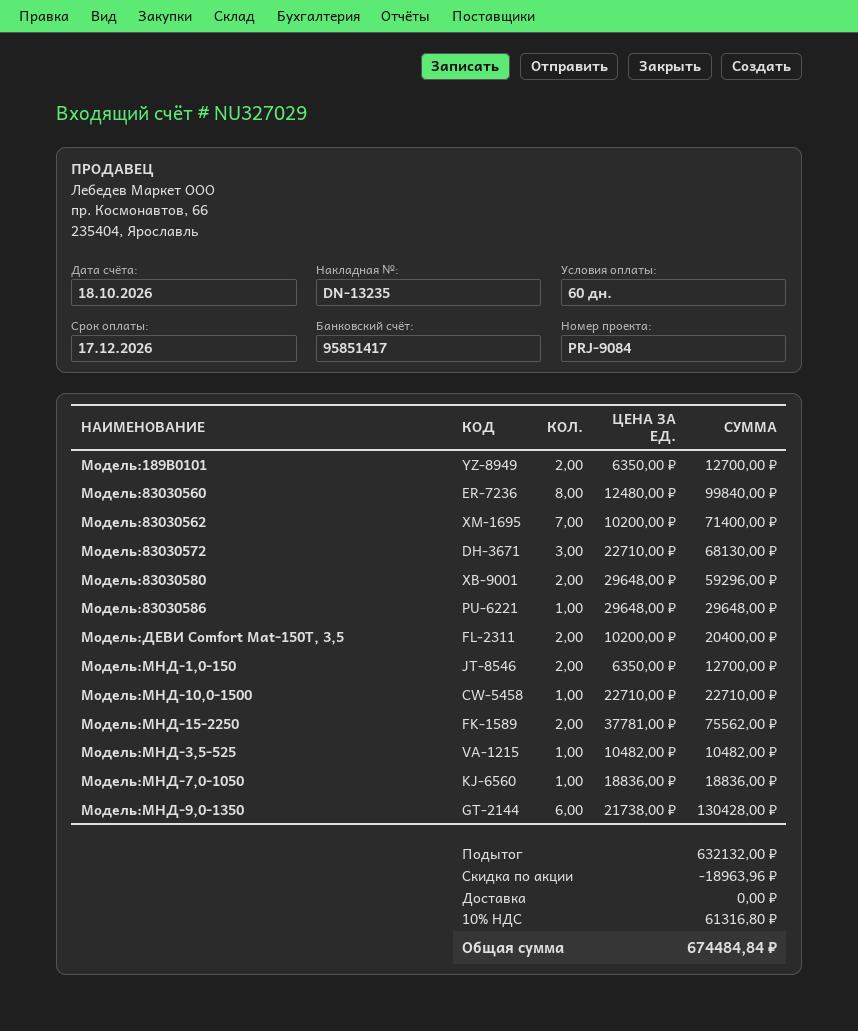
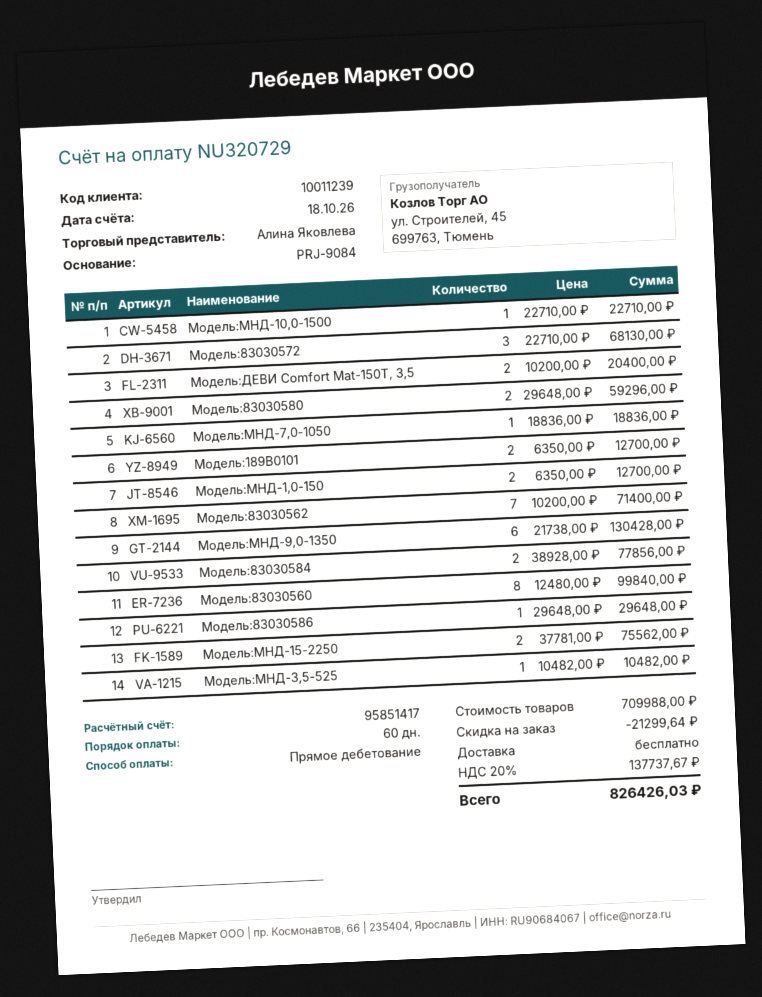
invoice number: NU327029 -> NU320729
Модель:83030584: none -> 2 x 38928.00 = 77856.00
subtotal: 632132.00 -> 709988.00
discount: 18963.96 -> 21299.64
tax: 10% = 61316.80 -> 20% = 137737.67
total: 674484.84 -> 826426.03

